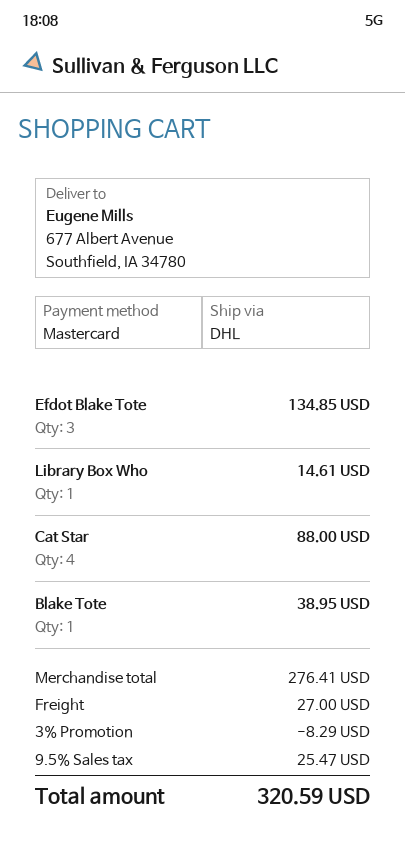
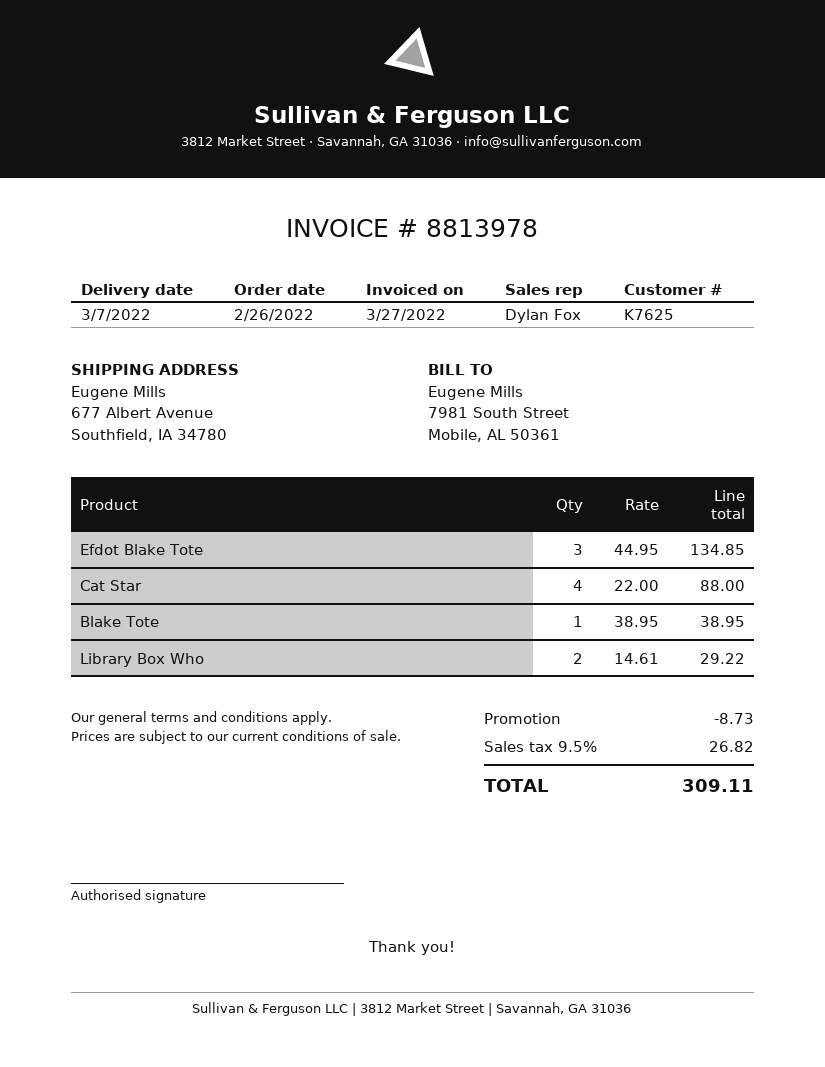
Library Box Who: 1 for 14.61 -> 2 for 29.22
discount: 8.29 -> 8.73
shipping: 27.00 -> none
tax: 9.5% = 25.47 -> 9.5% = 26.82
total: 320.59 -> 309.11

